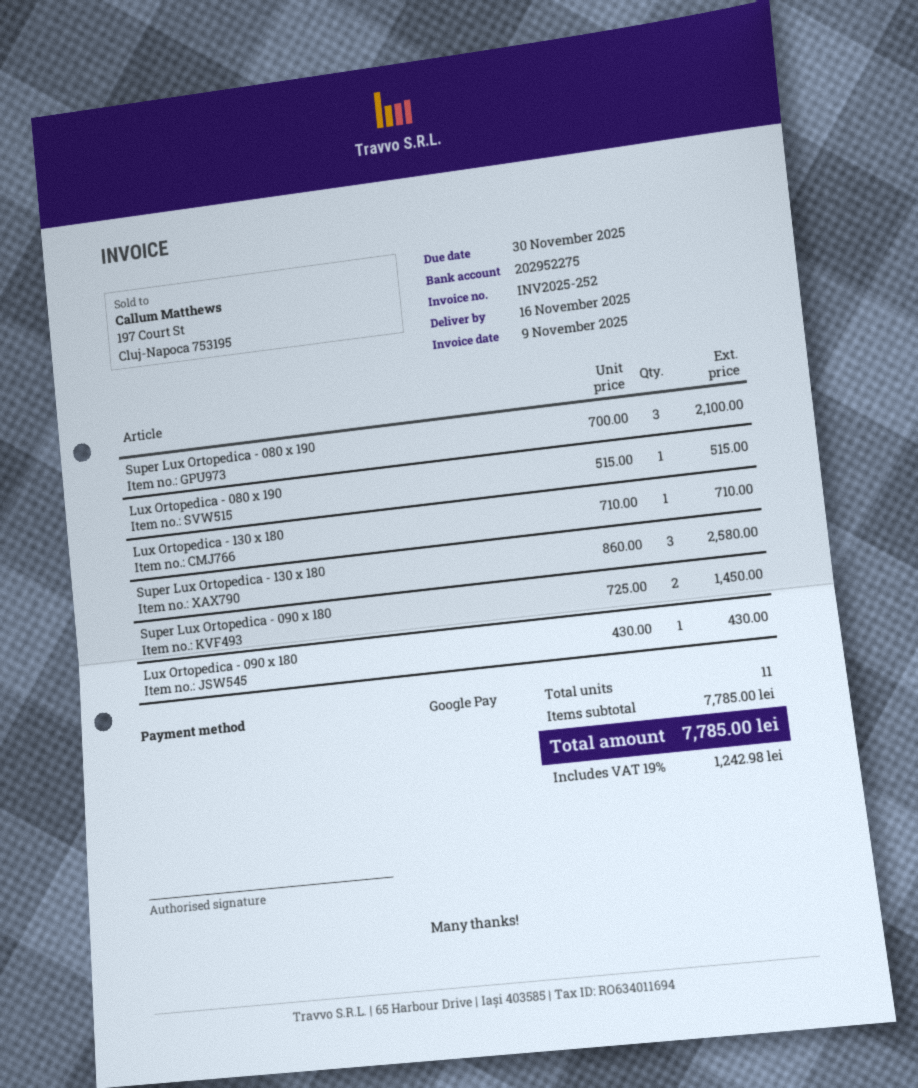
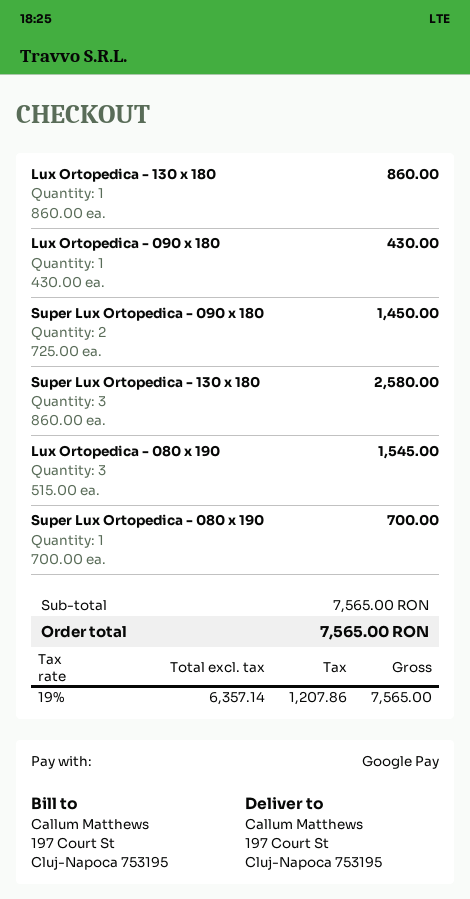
Super Lux Ortopedica - 080 x 190: 3 x 700.00 = 2100.00 -> 1 x 700.00 = 700.00
Lux Ortopedica - 080 x 190: 1 x 515.00 = 515.00 -> 3 x 515.00 = 1545.00
Lux Ortopedica - 130 x 180: 1 x 710.00 = 710.00 -> 1 x 860.00 = 860.00
subtotal: 7785.00 -> 7565.00
tax: 19% = 1242.98 -> 19% = 1207.86
total: 7785.00 -> 7565.00

